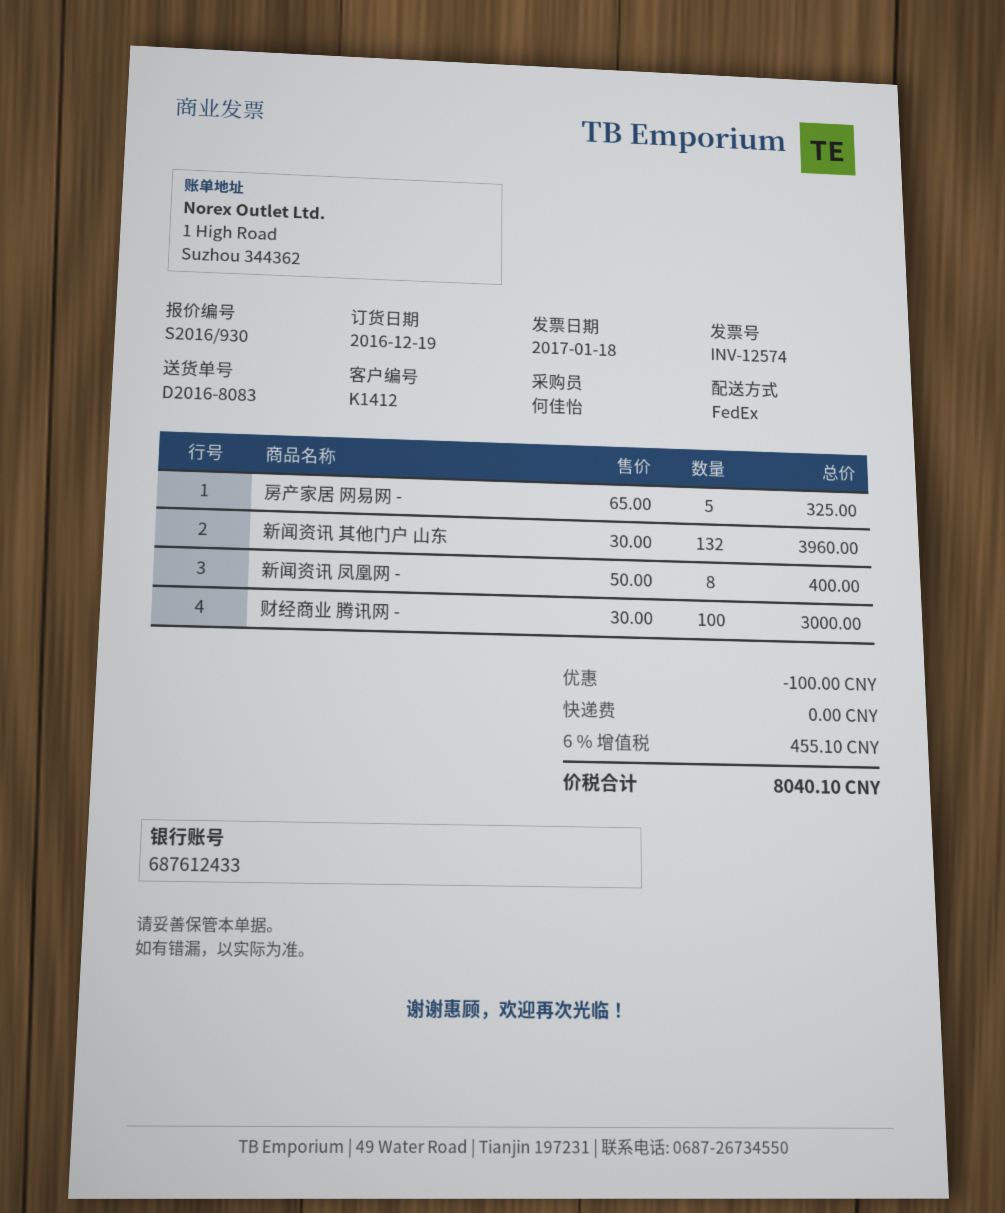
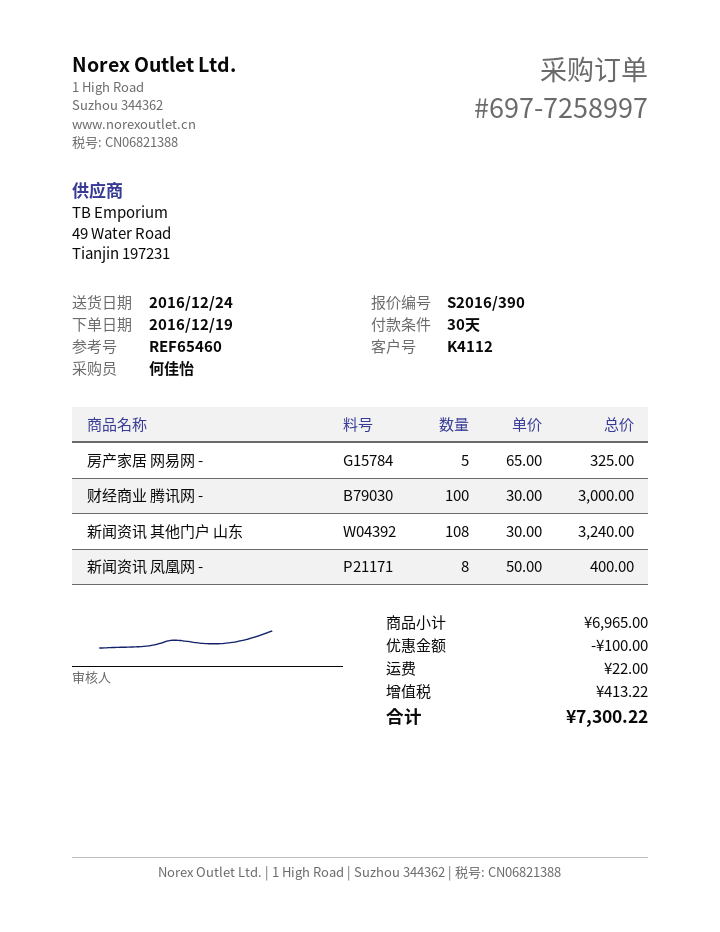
quote number: S2016/930 -> S2016/390
customer number: K1412 -> K4112
新闻资讯 其他门户 山东: 132 x 30.00 = 3960.00 -> 108 x 30.00 = 3240.00
shipping: 0.00 -> 22.00
tax: 455.10 -> 413.22
total: 8040.10 -> 7300.22

